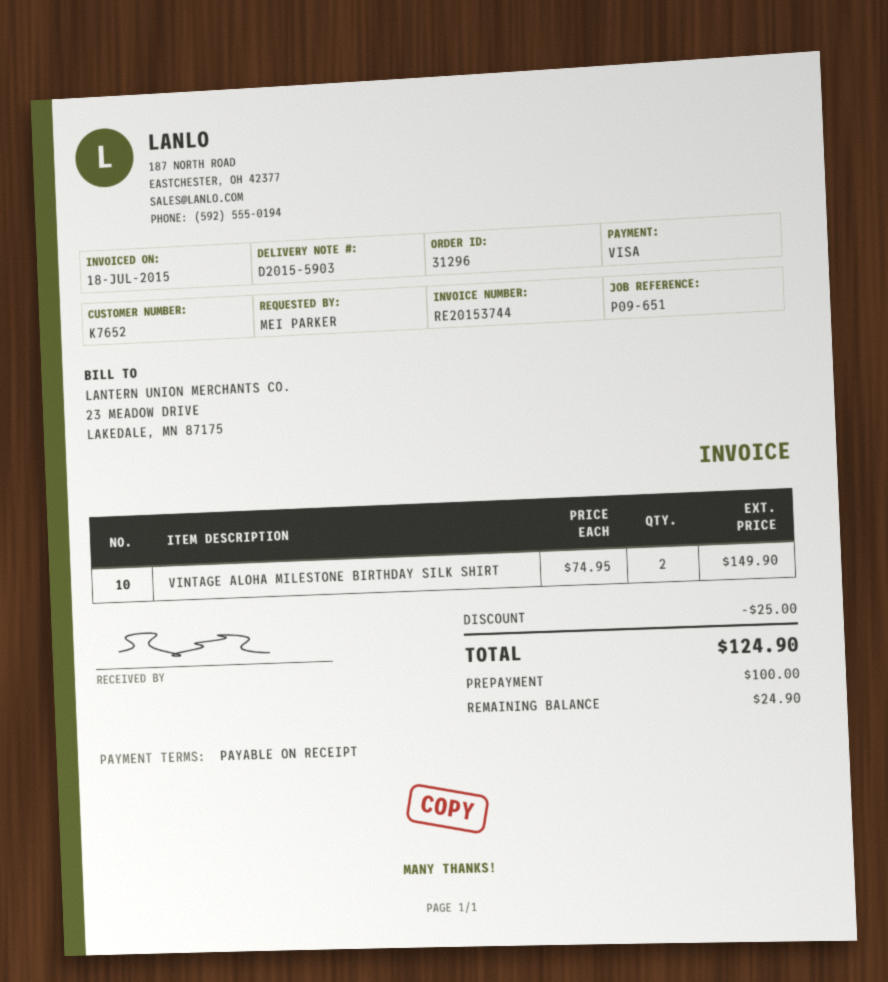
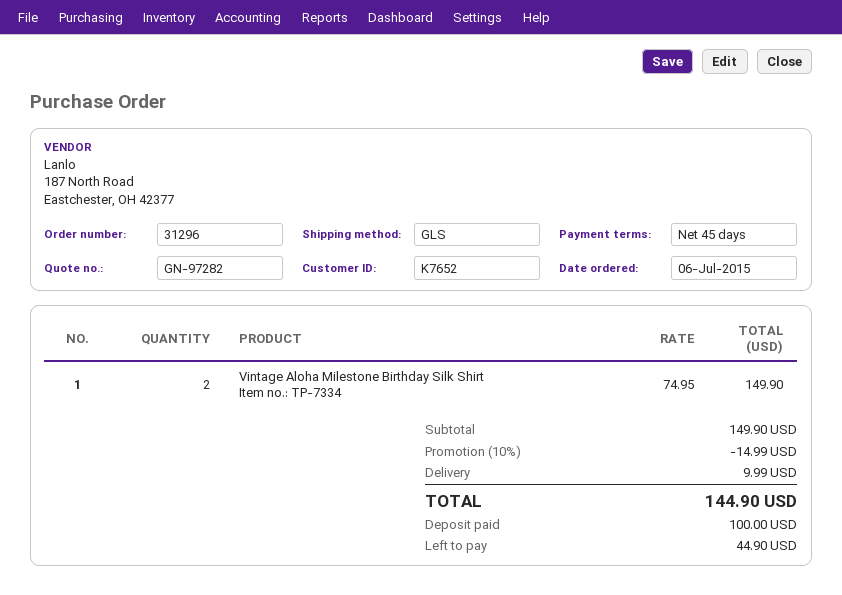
payment terms: on receipt -> 45 days
discount: 25.00 -> 14.99
shipping: none -> 9.99
total: 124.90 -> 144.90
balance: 24.90 -> 44.90

